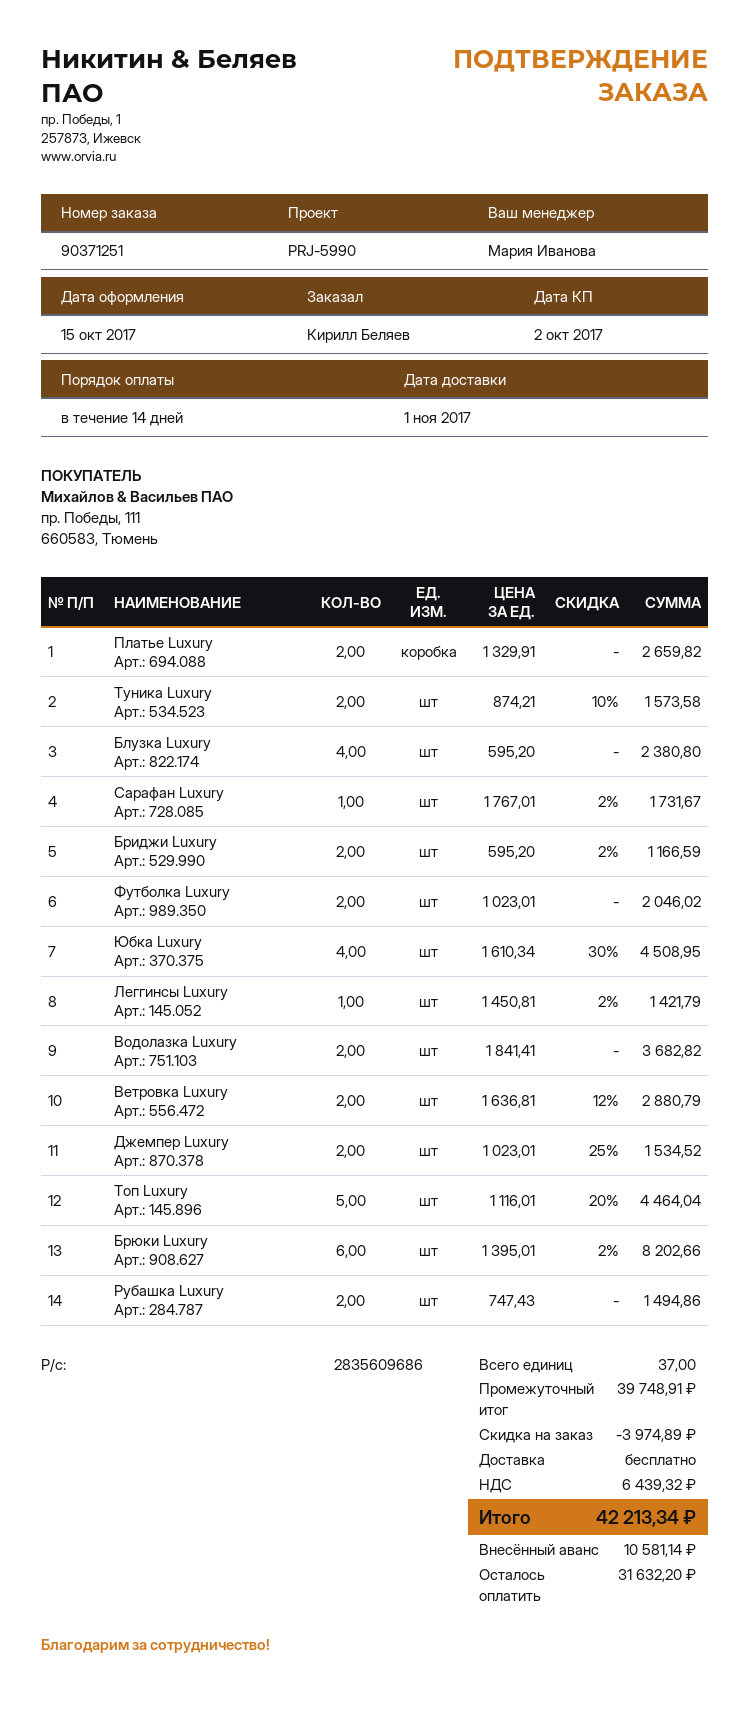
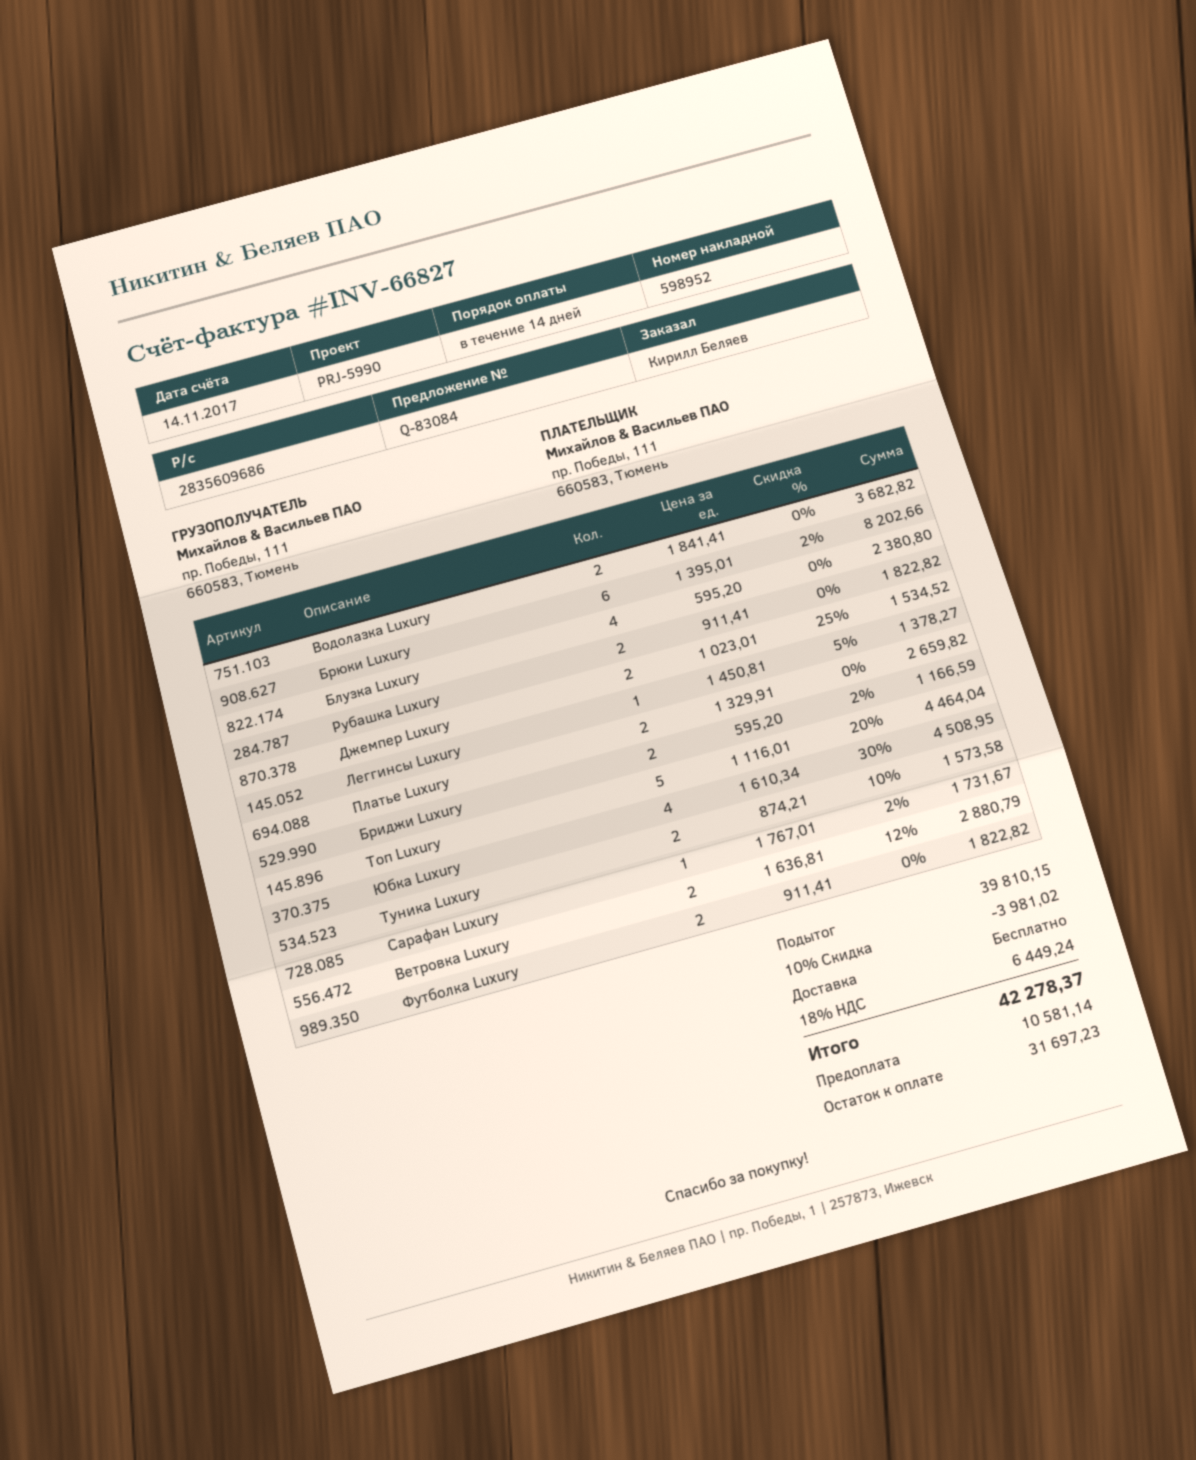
Футболка Luxury: 2 x 1023.01 = 2046.02 -> 2 x 911.41 = 1822.82
Леггинсы Luxury: 1 x 1450.81 - 2% = 1421.79 -> 1 x 1450.81 - 5% = 1378.27
Рубашка Luxury: 2 x 747.43 = 1494.86 -> 2 x 911.41 = 1822.82
subtotal: 39748.91 -> 39810.15
discount: 3974.89 -> 3981.02
tax: 6439.32 -> 6449.24
total: 42213.34 -> 42278.37
balance: 31632.20 -> 31697.23

